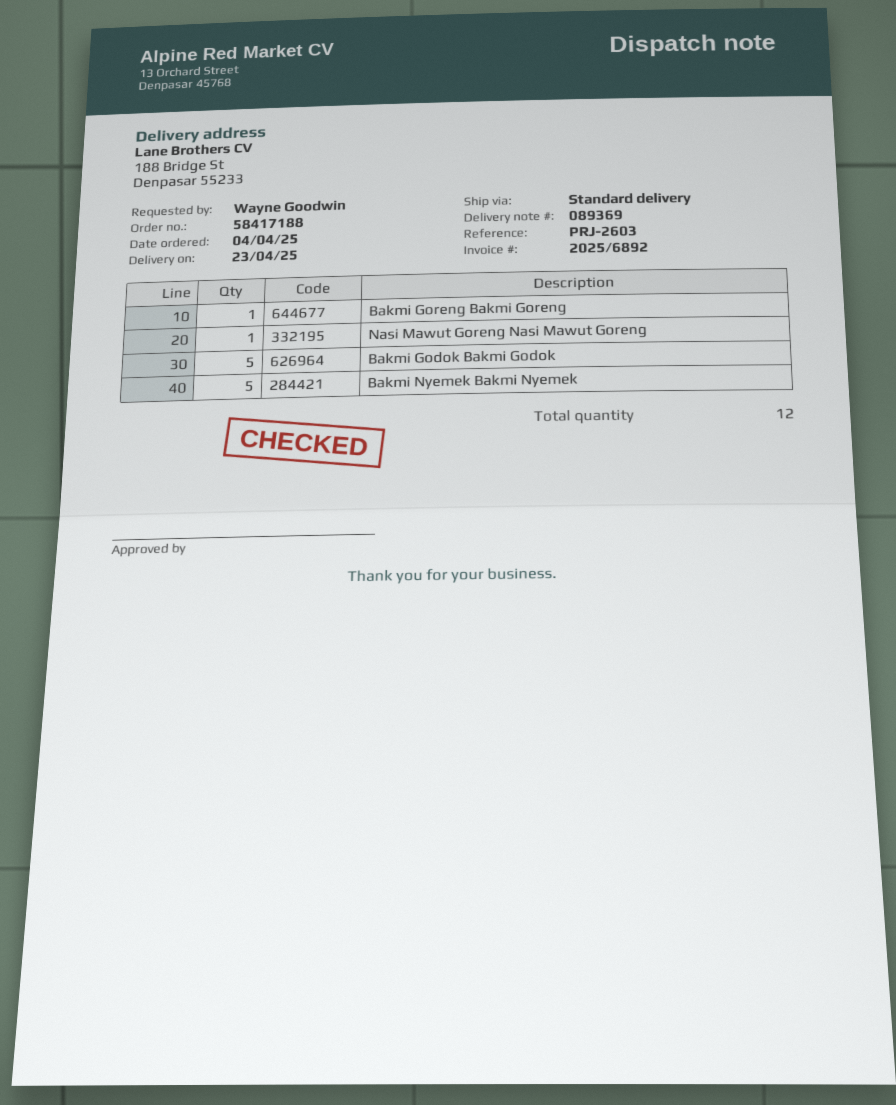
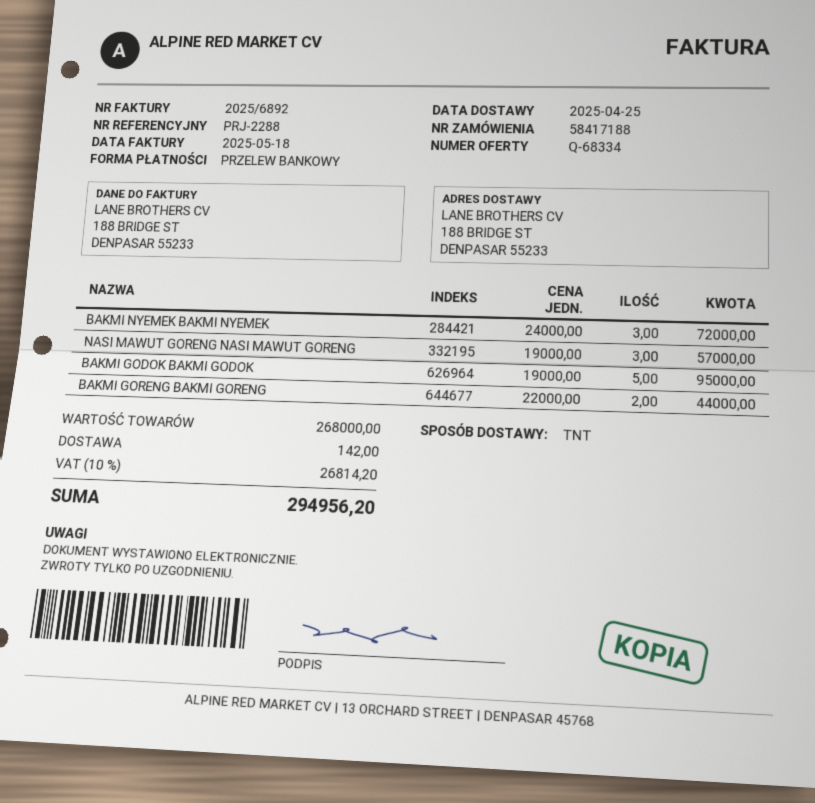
delivery date: 2025-04-23 -> 2025-04-25
reference: PRJ-2603 -> PRJ-2288
shipping method: standard -> TNT
Bakmi Goreng Bakmi Goreng: 1 -> 2
Nasi Mawut Goreng Nasi Mawut Goreng: 1 -> 3
Bakmi Nyemek Bakmi Nyemek: 5 -> 3

